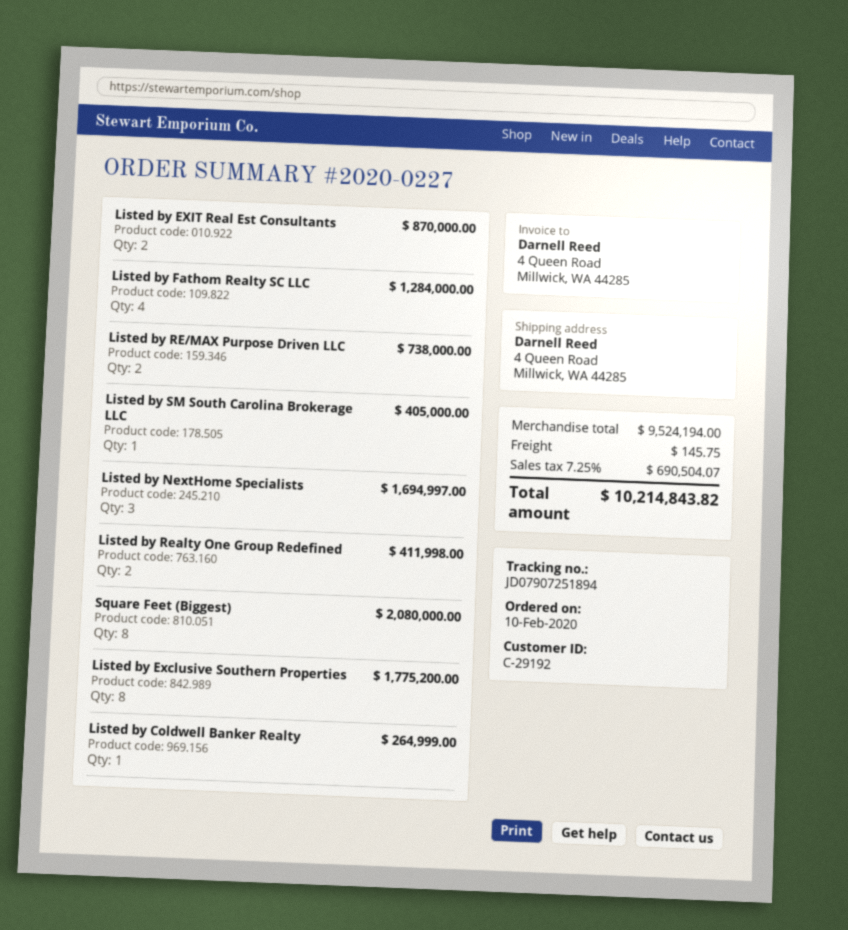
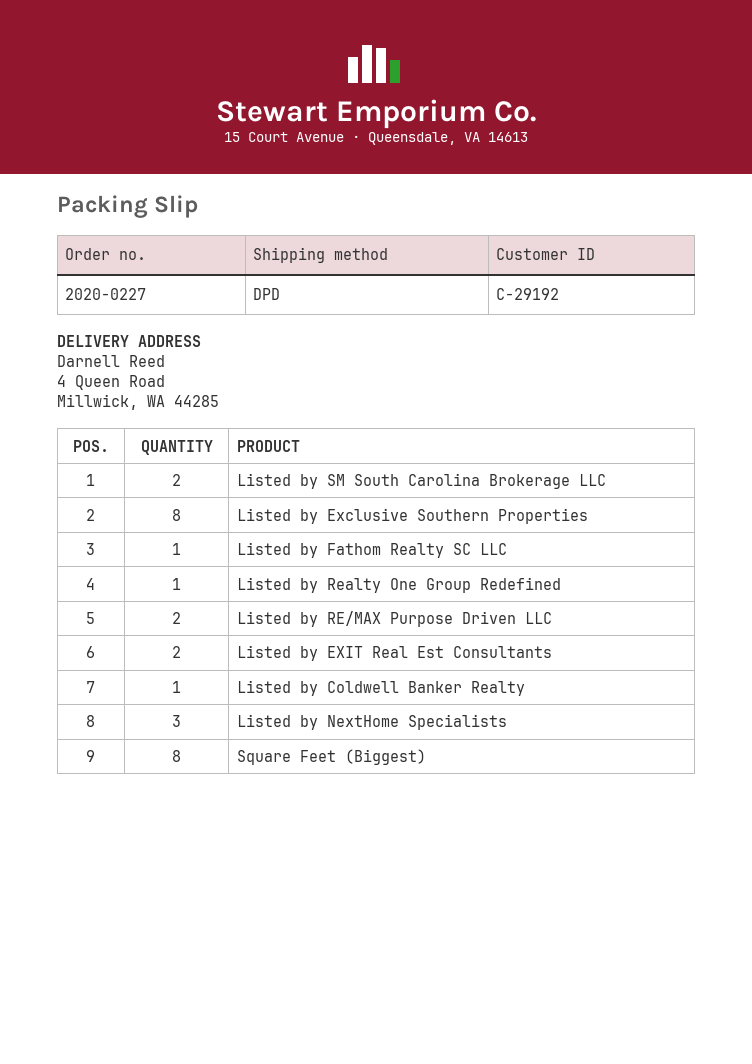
Listed by Fathom Realty SC LLC: 4 -> 1
Listed by SM South Carolina Brokerage LLC: 1 -> 2
Listed by Realty One Group Redefined: 2 -> 1

